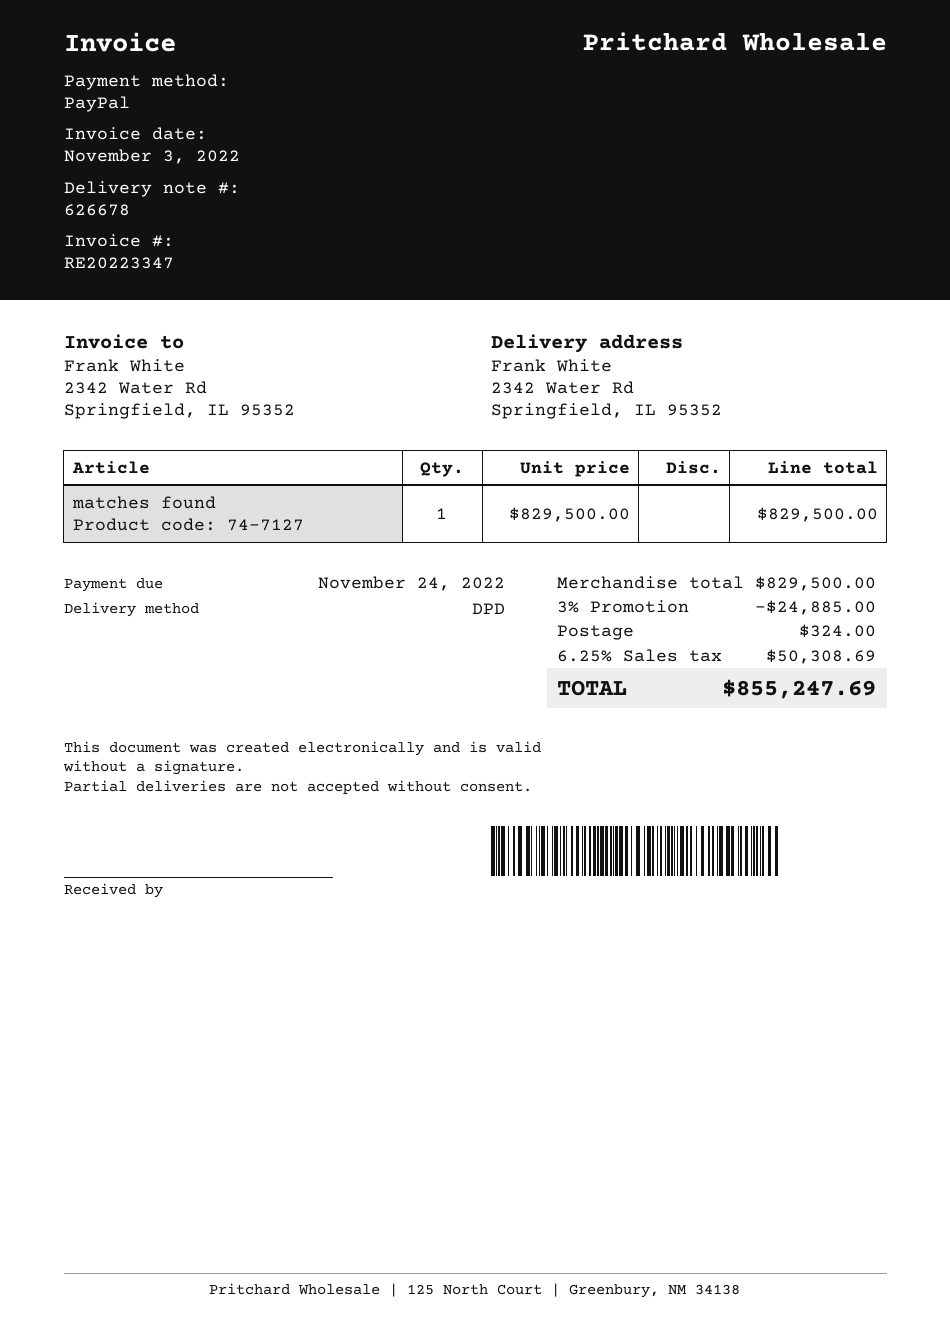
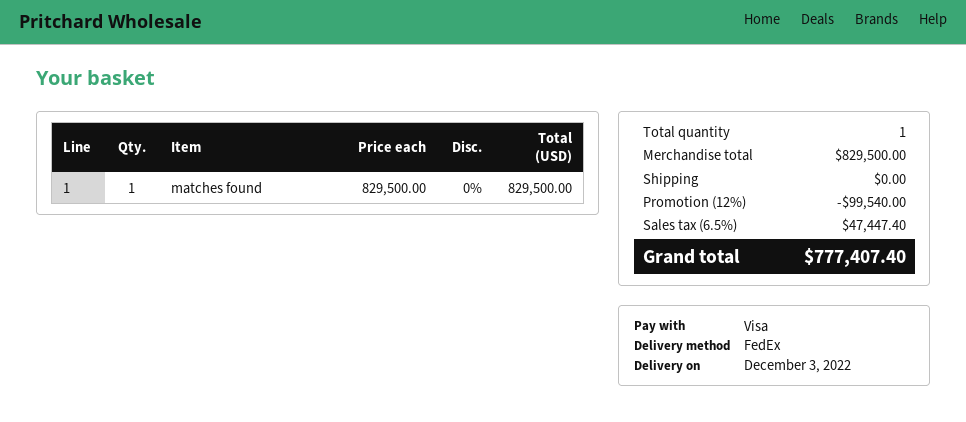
payment method: PayPal -> Visa
shipping method: DPD -> FedEx
discount: 3% = 24885.00 -> 12% = 99540.00
shipping: 324.00 -> 0.00
tax: 6.25% = 50308.69 -> 6.5% = 47447.40
total: 855247.69 -> 777407.40

